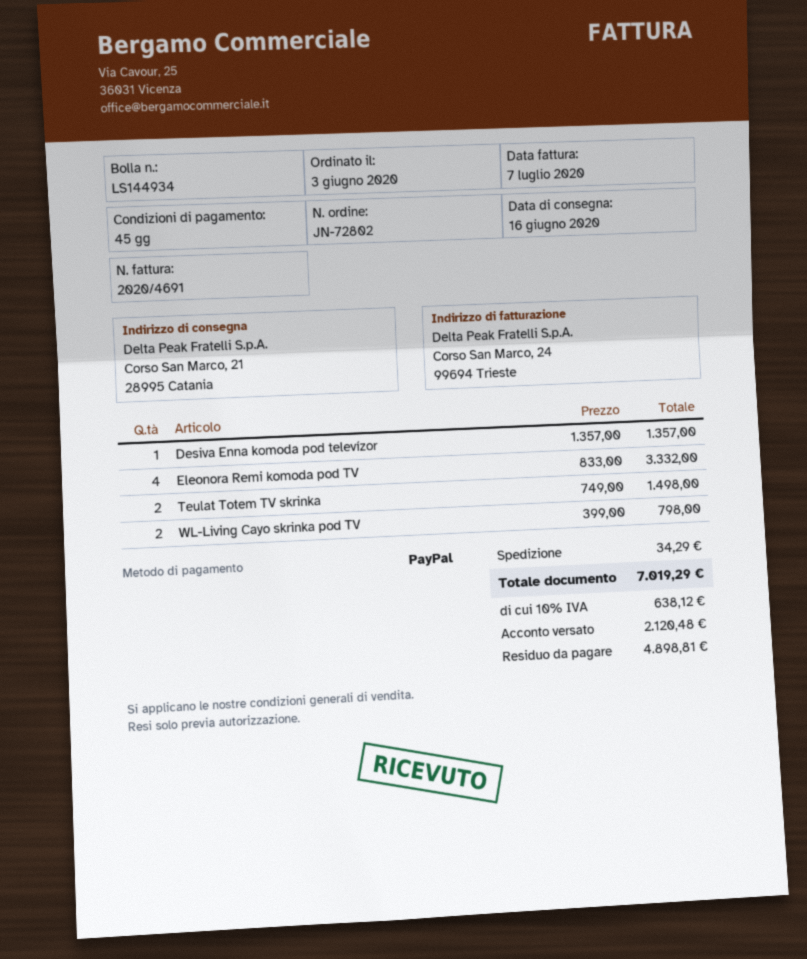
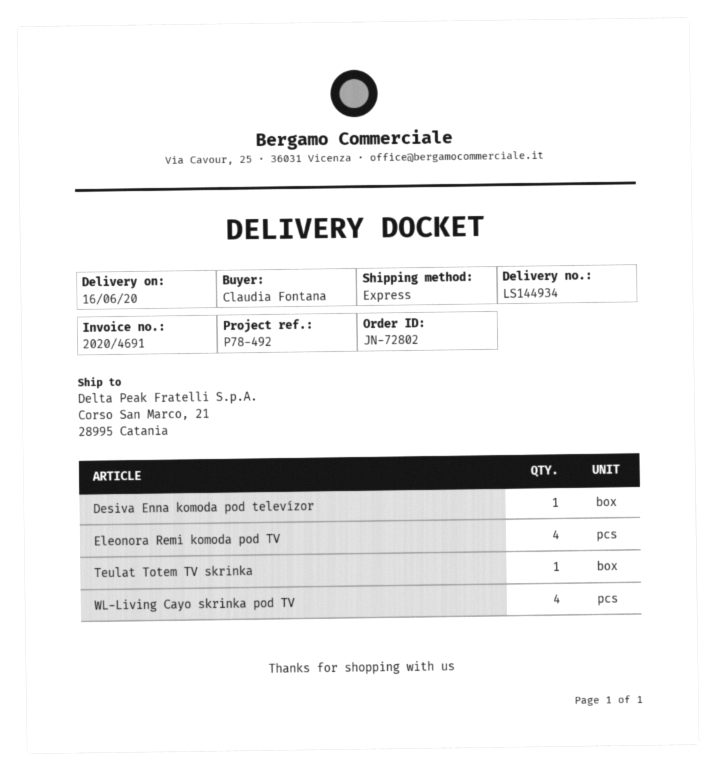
Teulat Totem TV skrinka: 2 -> 1
WL-Living Cayo skrinka pod TV: 2 -> 4

